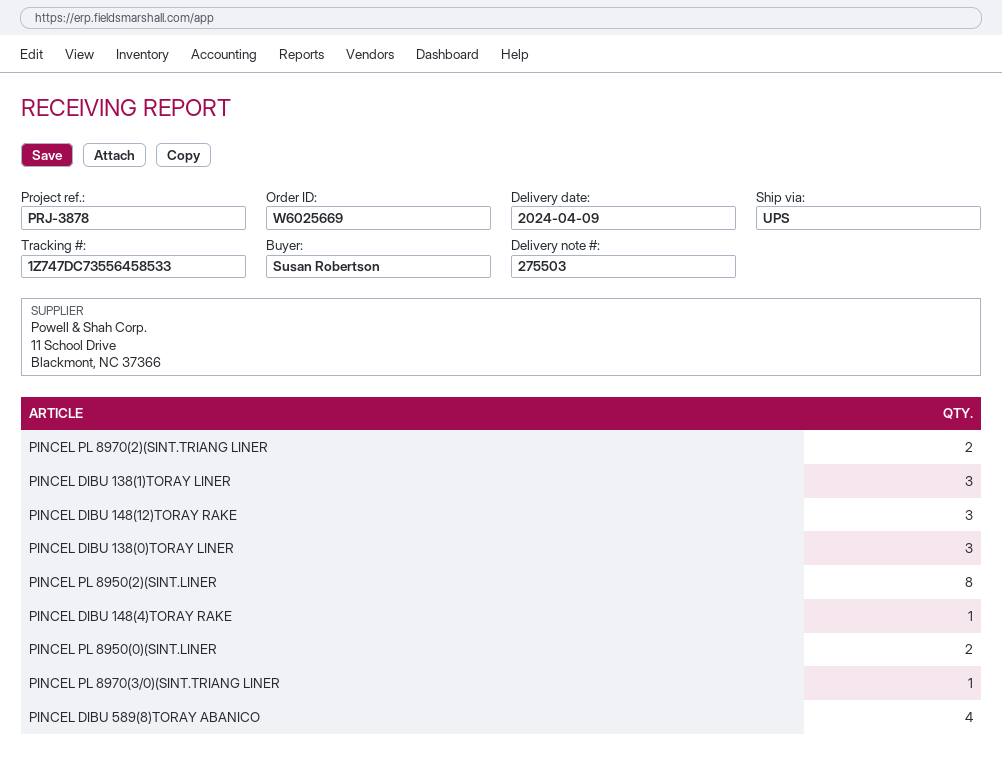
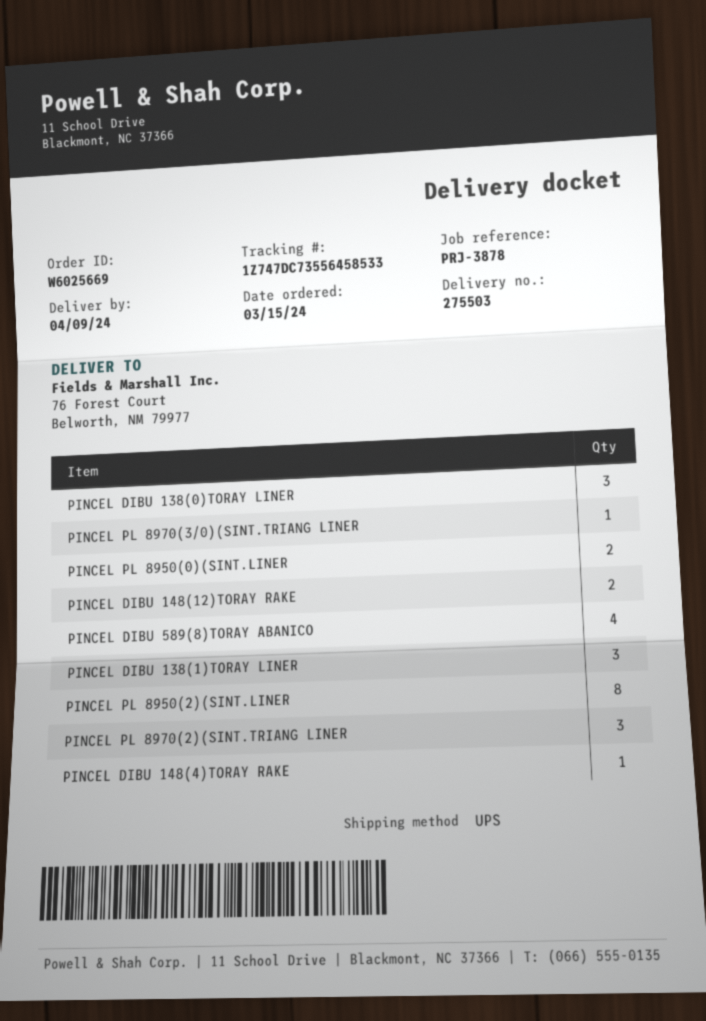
PINCEL PL 8970(2)(SINT.TRIANG LINER: 2 -> 3
PINCEL DIBU 148(12)TORAY RAKE: 3 -> 2

